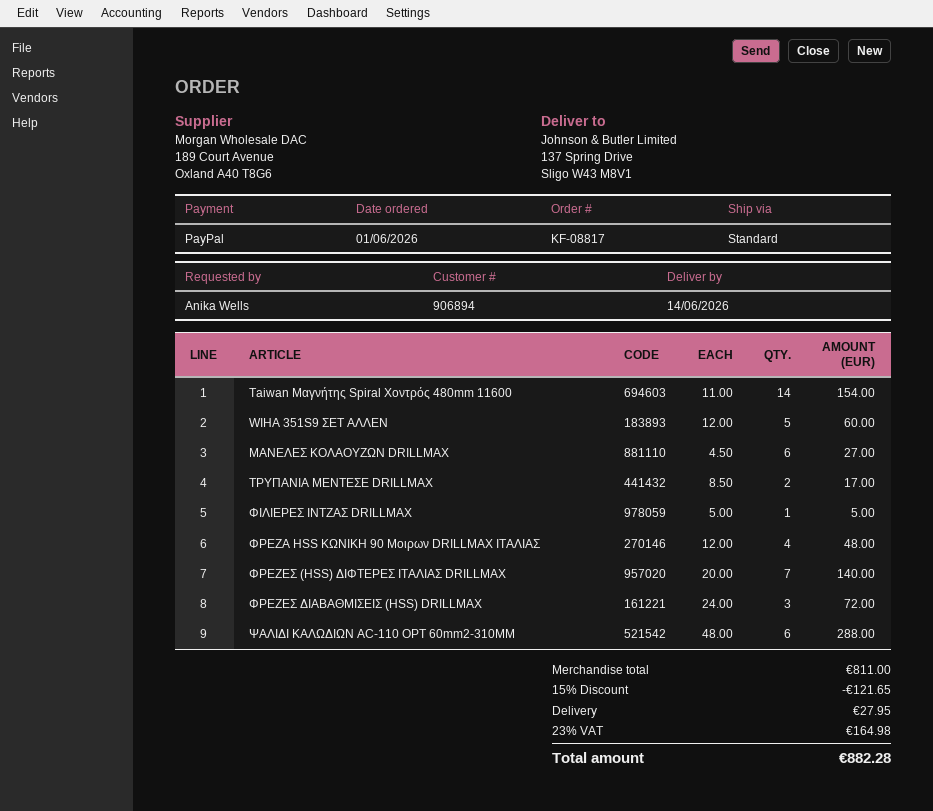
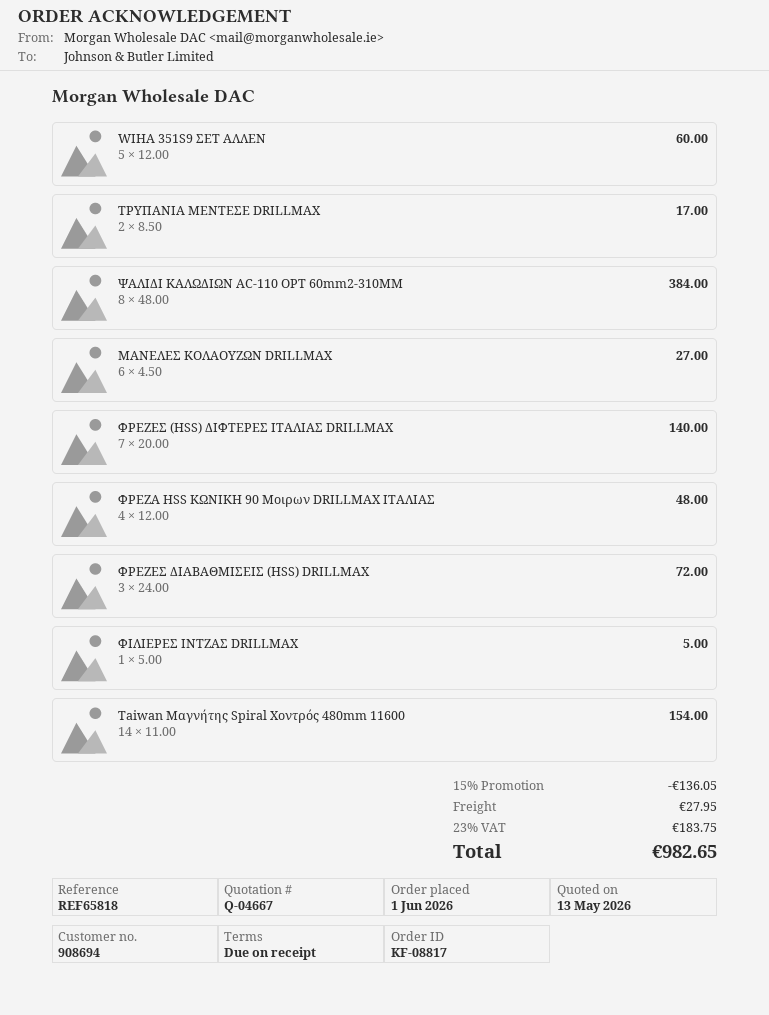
customer number: 906894 -> 908694
ΨΑΛΙΔΙ ΚΑΛΩΔΙΩΝ AC-110 OPT 60mm2-310ΜΜ: 6 x 48.00 = 288.00 -> 8 x 48.00 = 384.00
discount: 15% = 121.65 -> 15% = 136.05
tax: 23% = 164.98 -> 23% = 183.75
total: 882.28 -> 982.65

